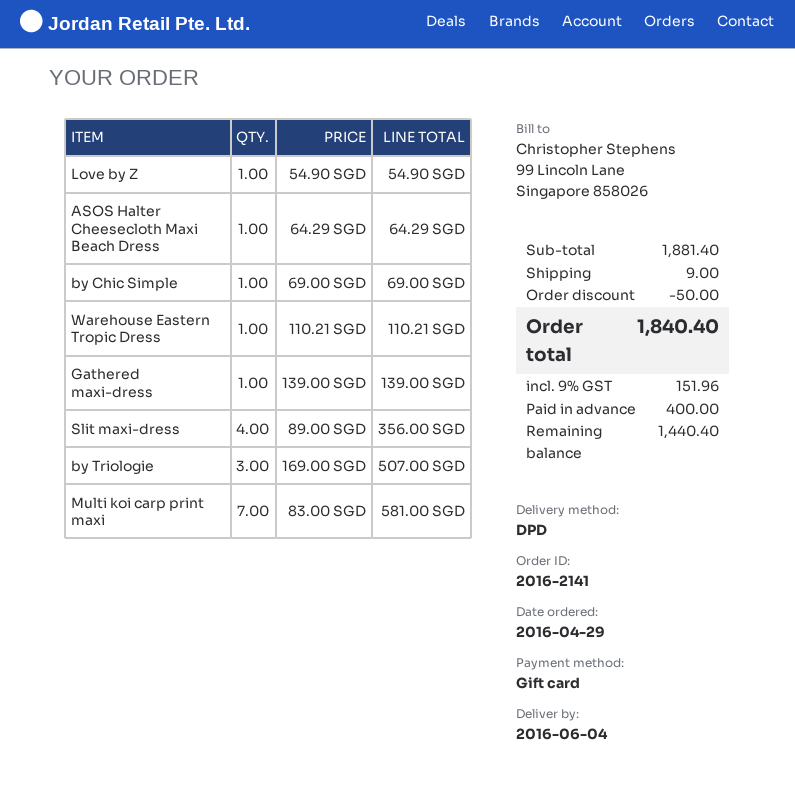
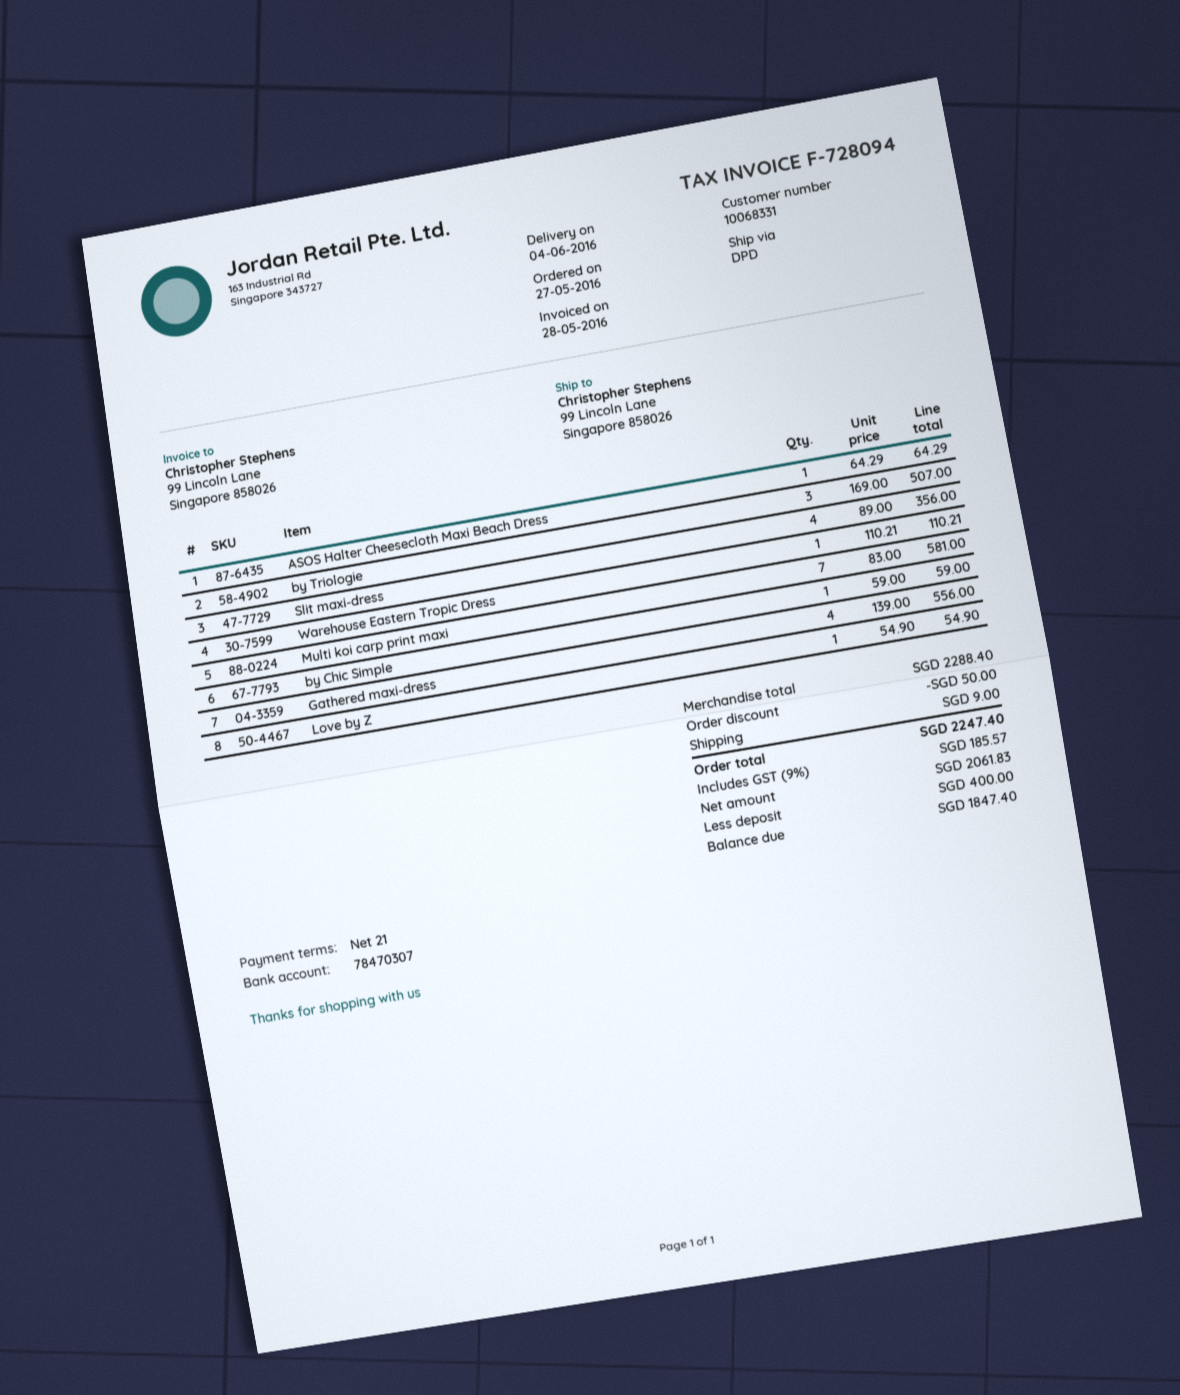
order date: 2016-04-29 -> 2016-05-27
by Chic Simple: 1 x 69.00 = 69.00 -> 1 x 59.00 = 59.00
Gathered maxi-dress: 1 x 139.00 = 139.00 -> 4 x 139.00 = 556.00
subtotal: 1881.40 -> 2288.40
tax: 9% = 151.96 -> 9% = 185.57
total: 1840.40 -> 2247.40
balance: 1440.40 -> 1847.40

